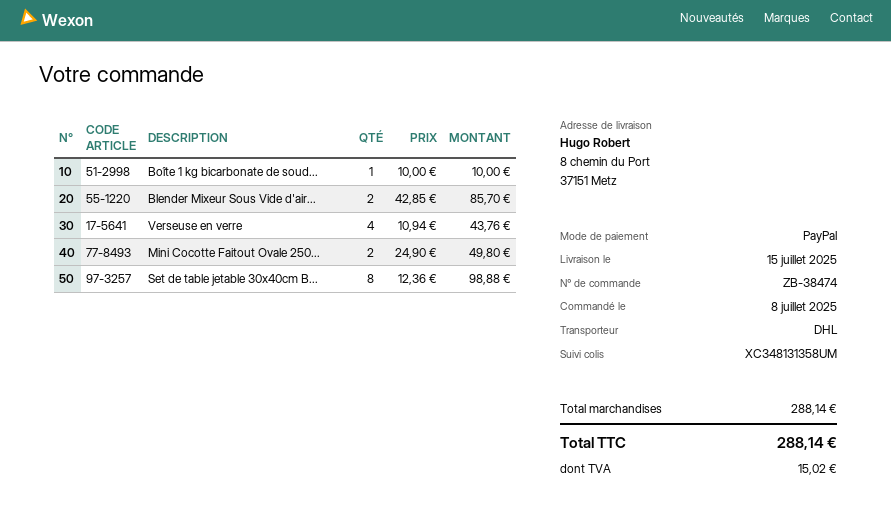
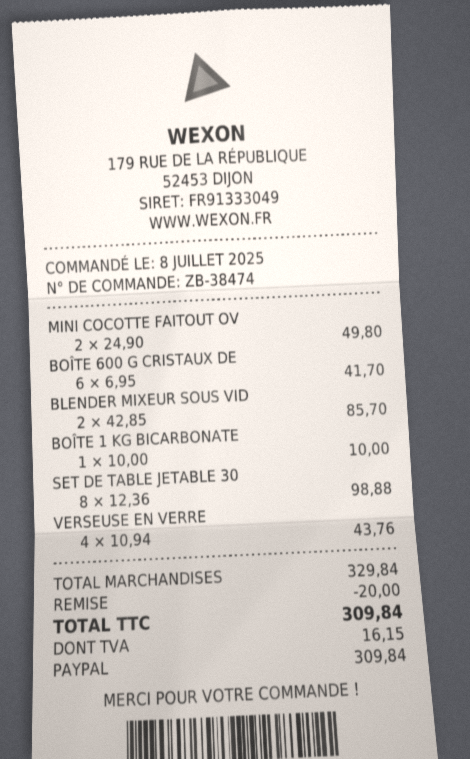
BOÎTE 600 G CRISTAUX DE: none -> 6 x 6.95 = 41.70
subtotal: 288.14 -> 329.84
discount: none -> 20.00
tax: 15.02 -> 16.15
total: 288.14 -> 309.84

